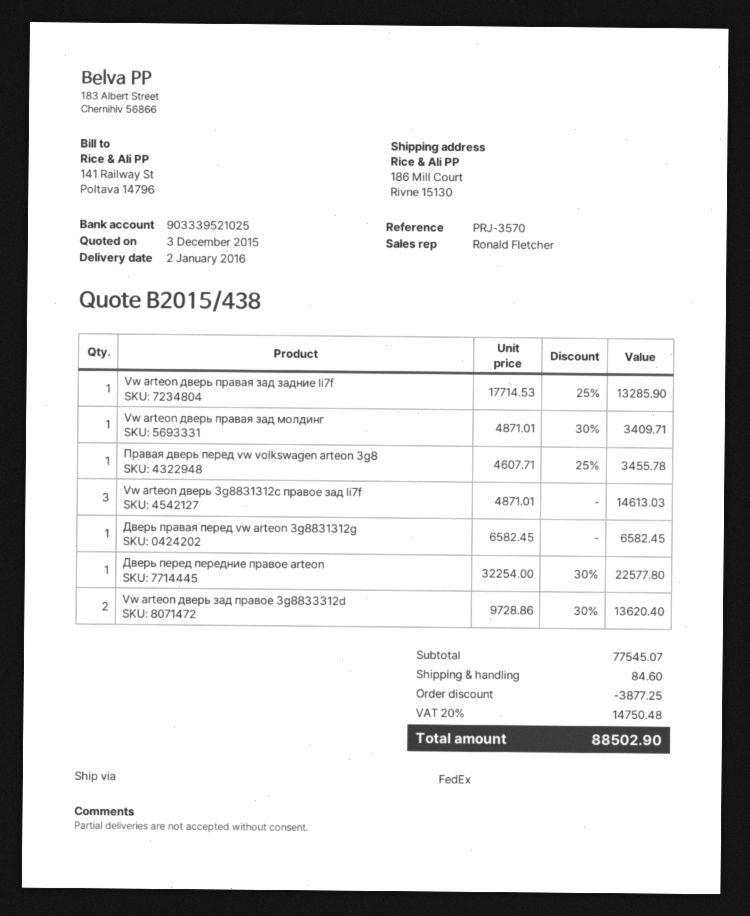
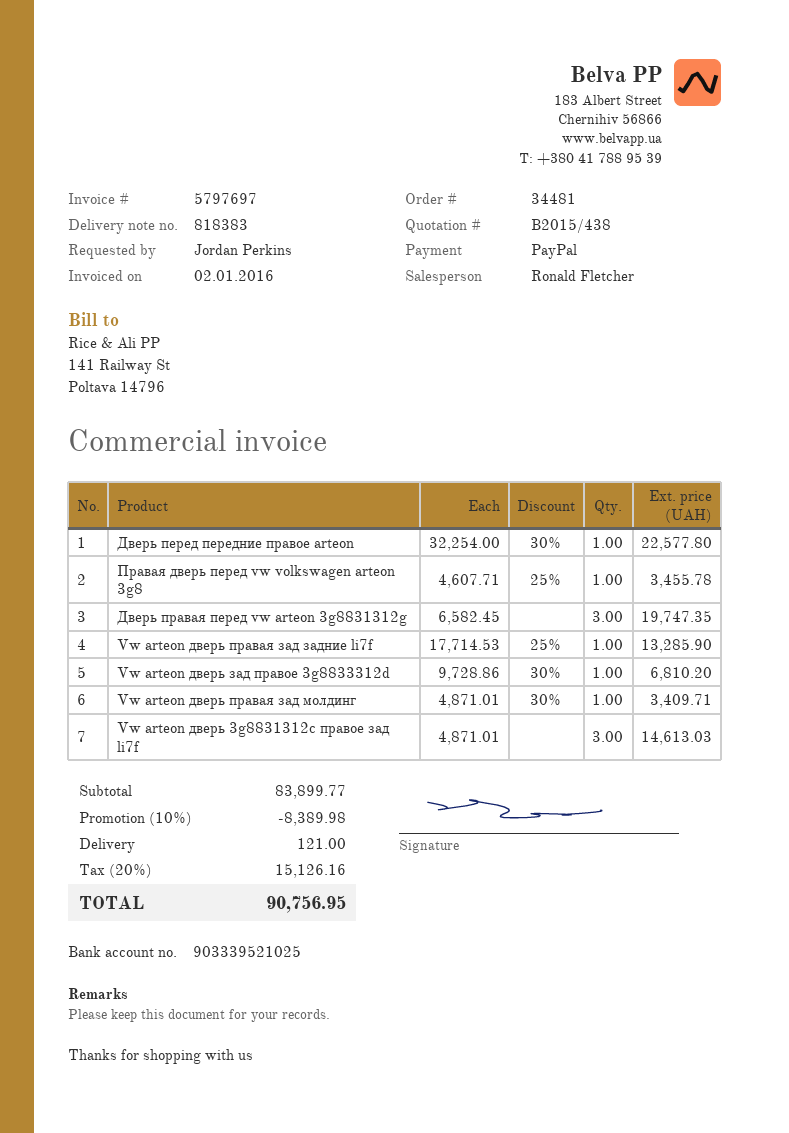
Дверь правая перед vw arteon 3g8831312g: 1 x 6582.45 = 6582.45 -> 3 x 6582.45 = 19747.35
Vw arteon дверь зад правое 3g8833312d: 2 x 9728.86 - 30% = 13620.40 -> 1 x 9728.86 - 30% = 6810.20
subtotal: 77545.07 -> 83899.77
discount: 3877.25 -> 8389.98
shipping: 84.60 -> 121.00
tax: 20% = 14750.48 -> 20% = 15126.16
total: 88502.90 -> 90756.95

